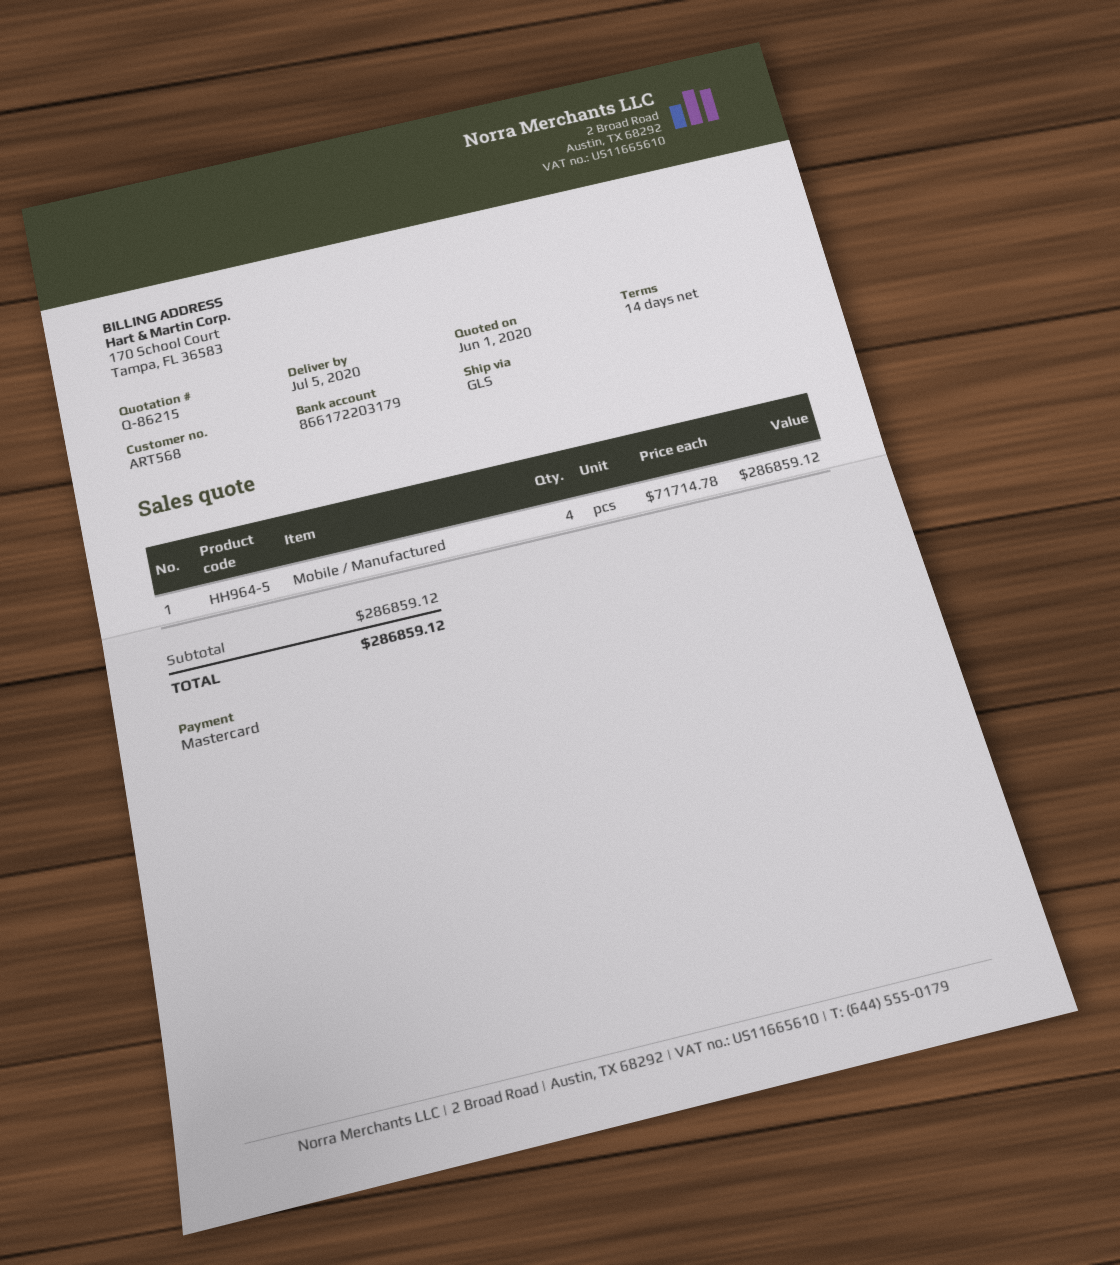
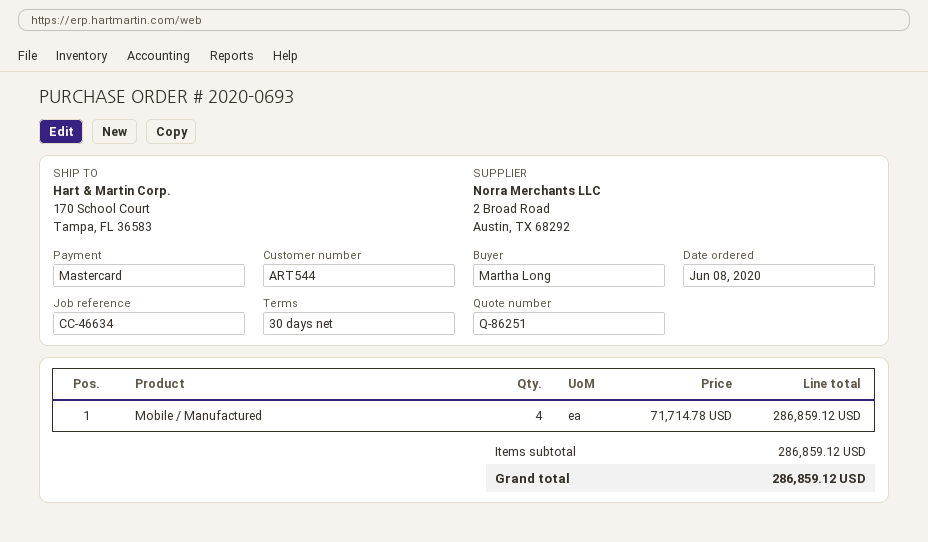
quote number: Q-86215 -> Q-86251
payment terms: 14 days -> 30 days
customer number: ART568 -> ART544

